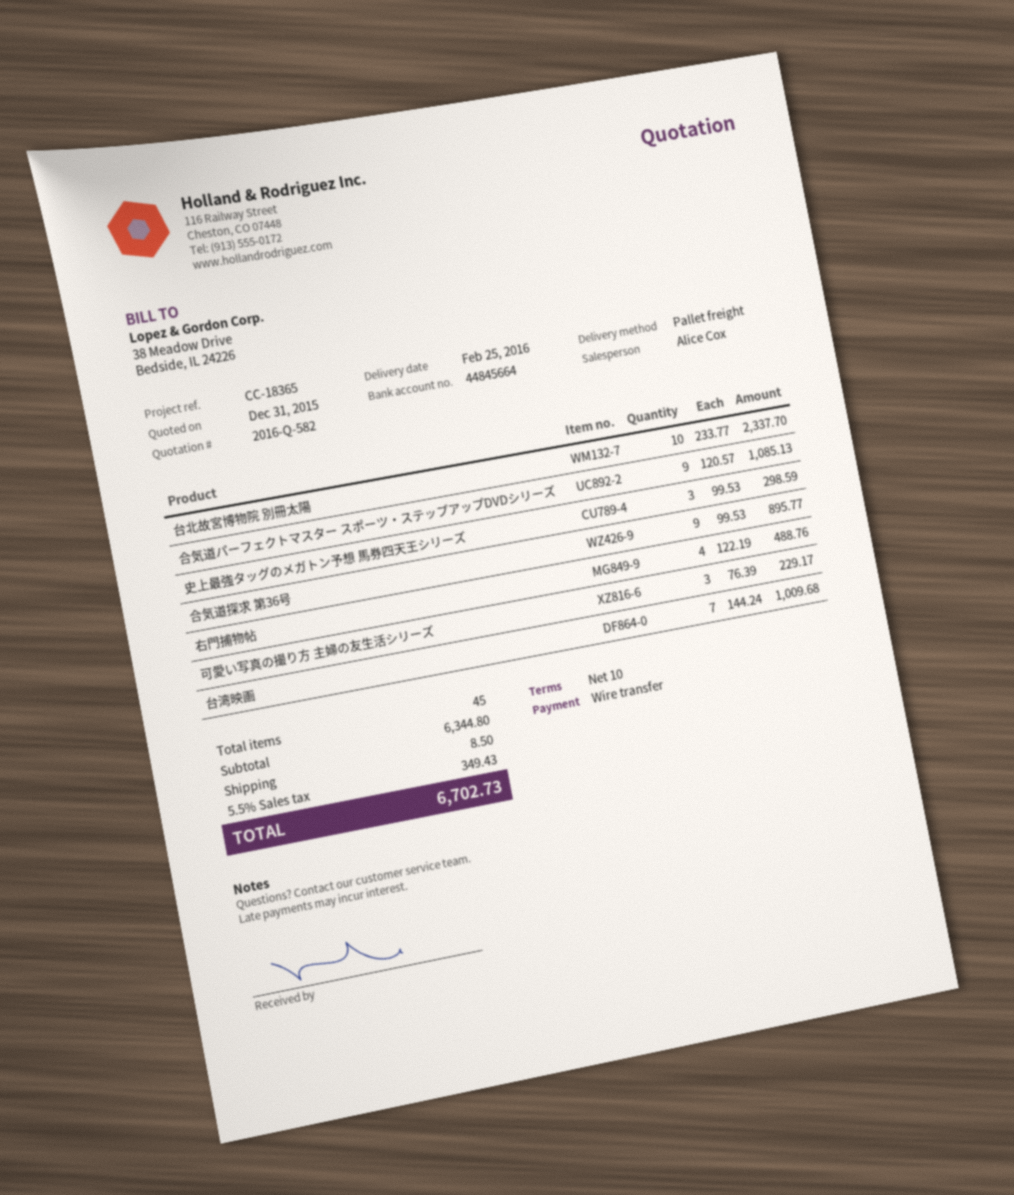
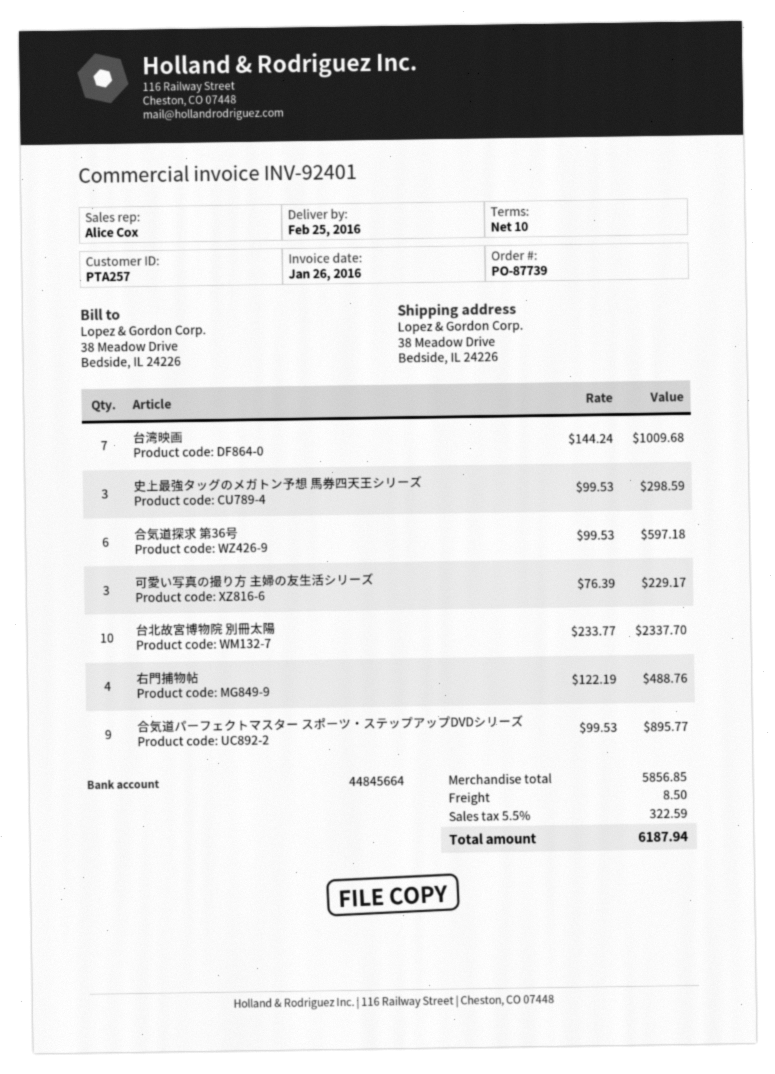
合気道パーフェクトマスター スポーツ・ステップアップDVDシリーズ: 9 x 120.57 = 1085.13 -> 9 x 99.53 = 895.77
合気道探求 第36号: 9 x 99.53 = 895.77 -> 6 x 99.53 = 597.18
subtotal: 6344.80 -> 5856.85
tax: 5.5% = 349.43 -> 5.5% = 322.59
total: 6702.73 -> 6187.94

